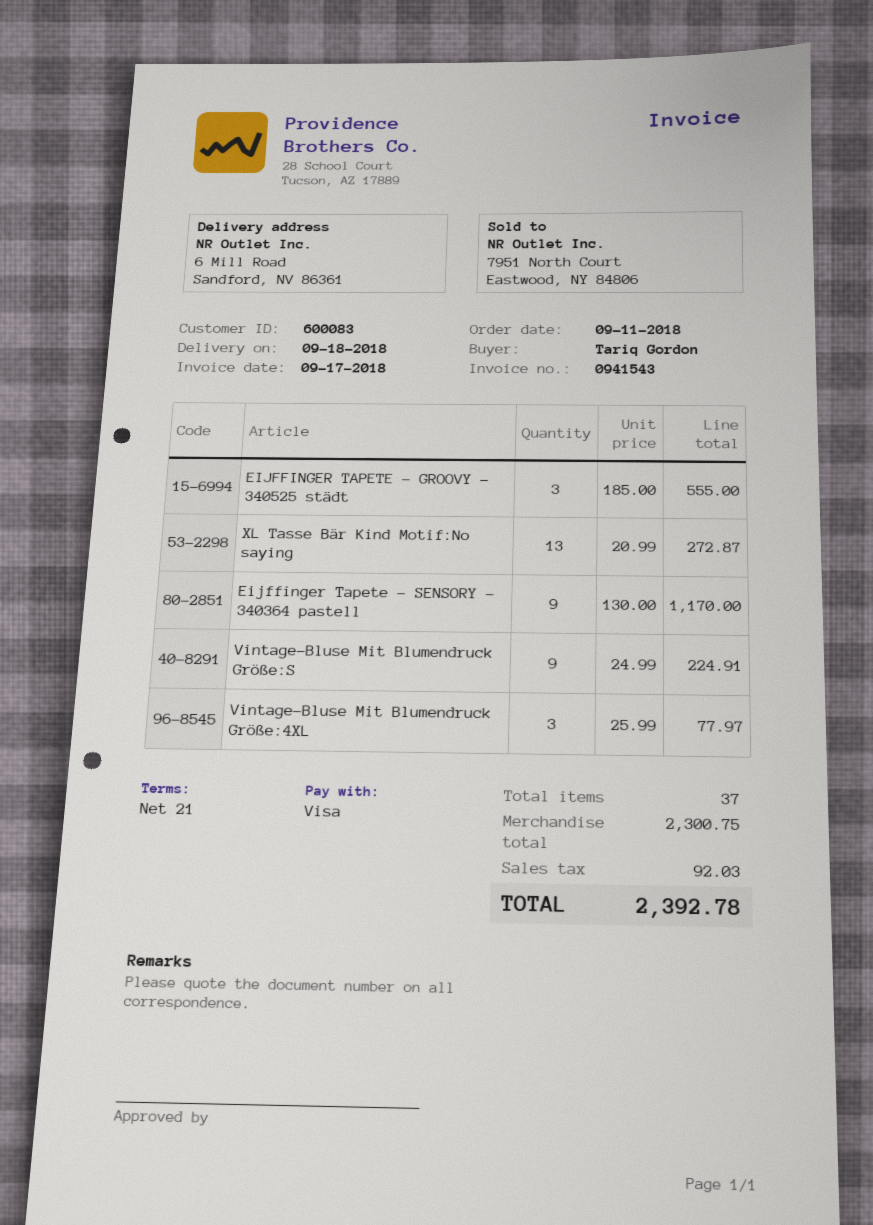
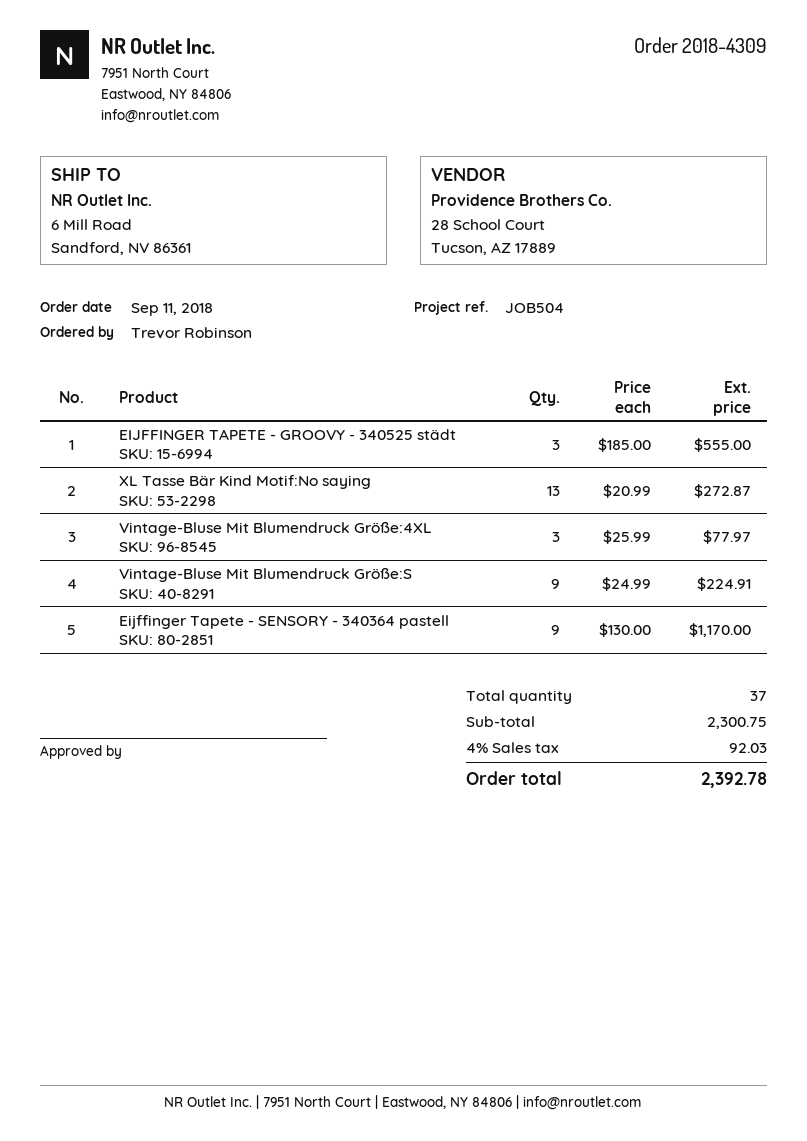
ordered by: Tariq Gordon -> Trevor Robinson

